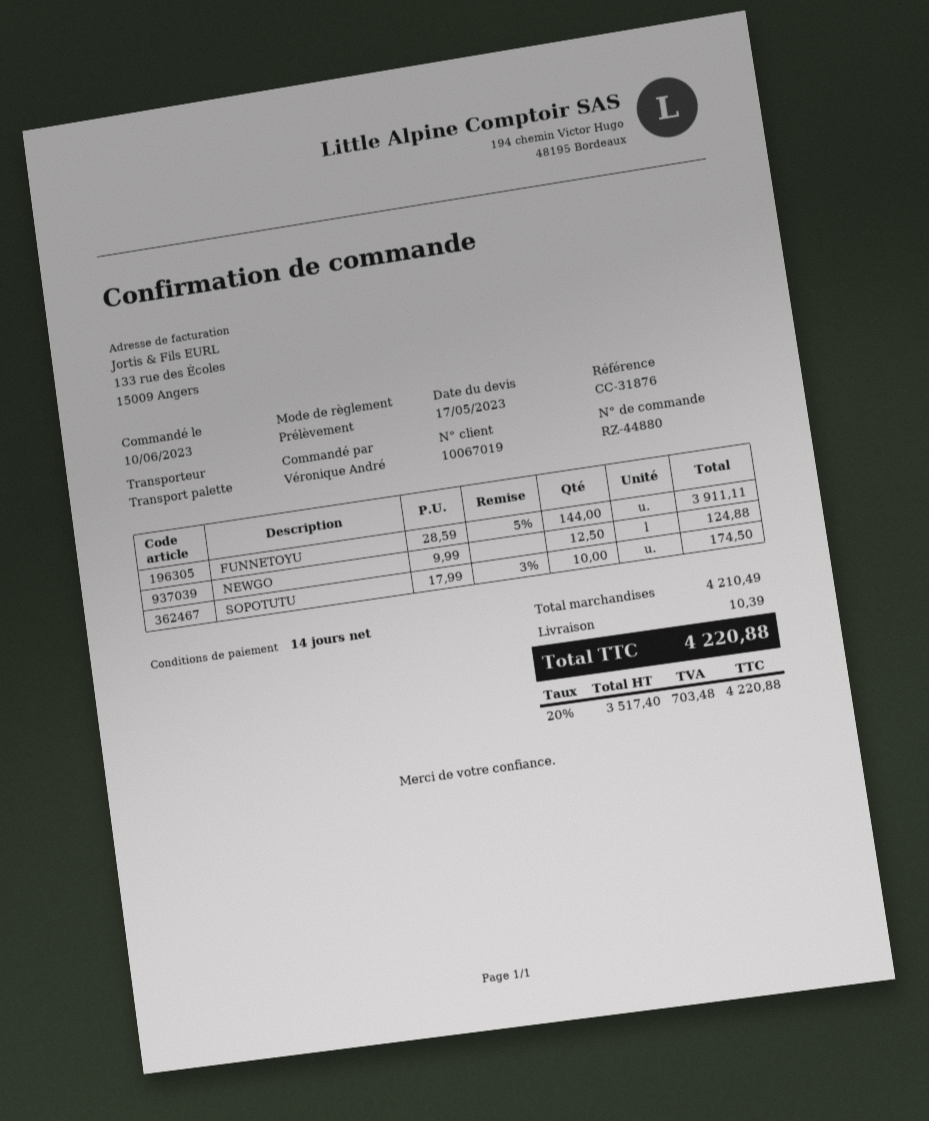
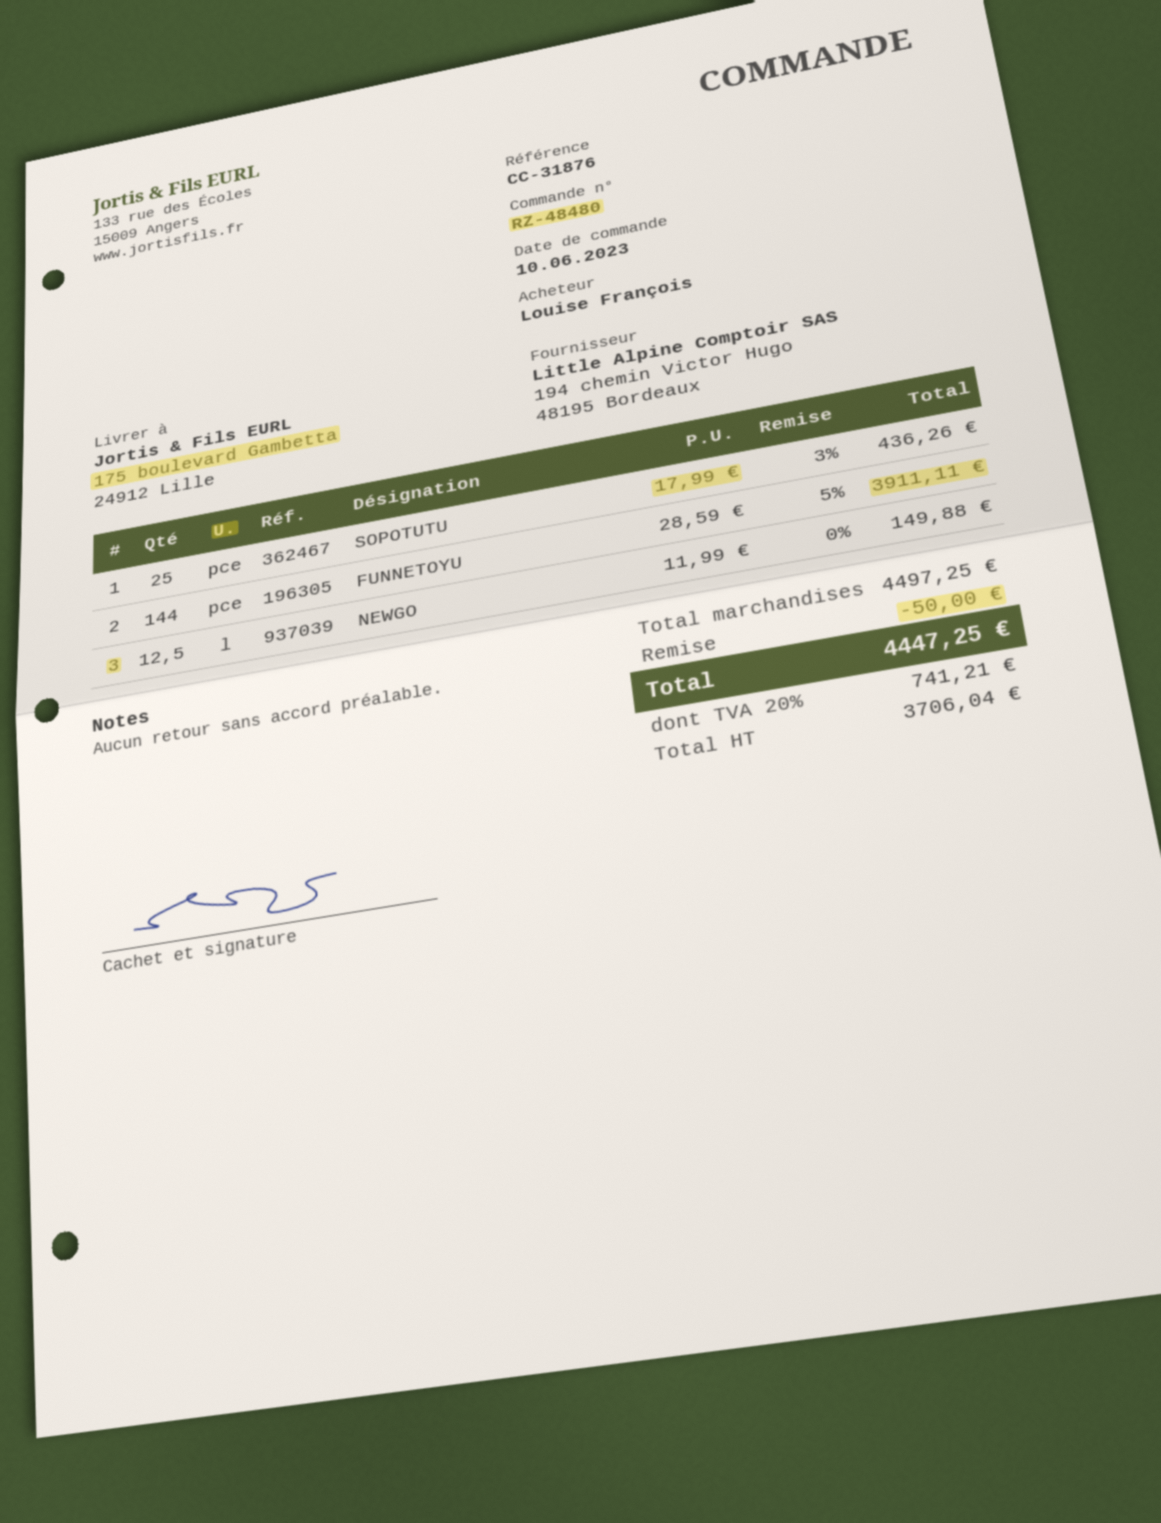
order number: RZ-44880 -> RZ-48480
ordered by: Véronique André -> Louise François
NEWGO: 12.5 x 9.99 = 124.88 -> 12.5 x 11.99 = 149.88
SOPOTUTU: 10 x 17.99 - 3% = 174.50 -> 25 x 17.99 - 3% = 436.26
subtotal: 4210.49 -> 4497.25
discount: none -> 50.00
shipping: 10.39 -> none
net: 3517.40 -> 3706.04
tax: 20% = 703.48 -> 20% = 741.21
total: 4220.88 -> 4447.25

